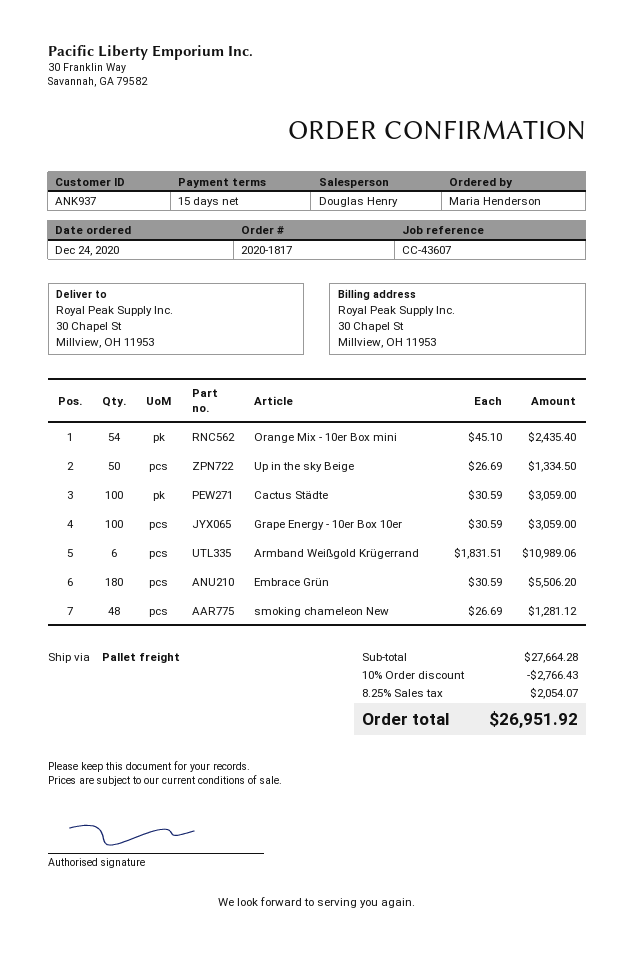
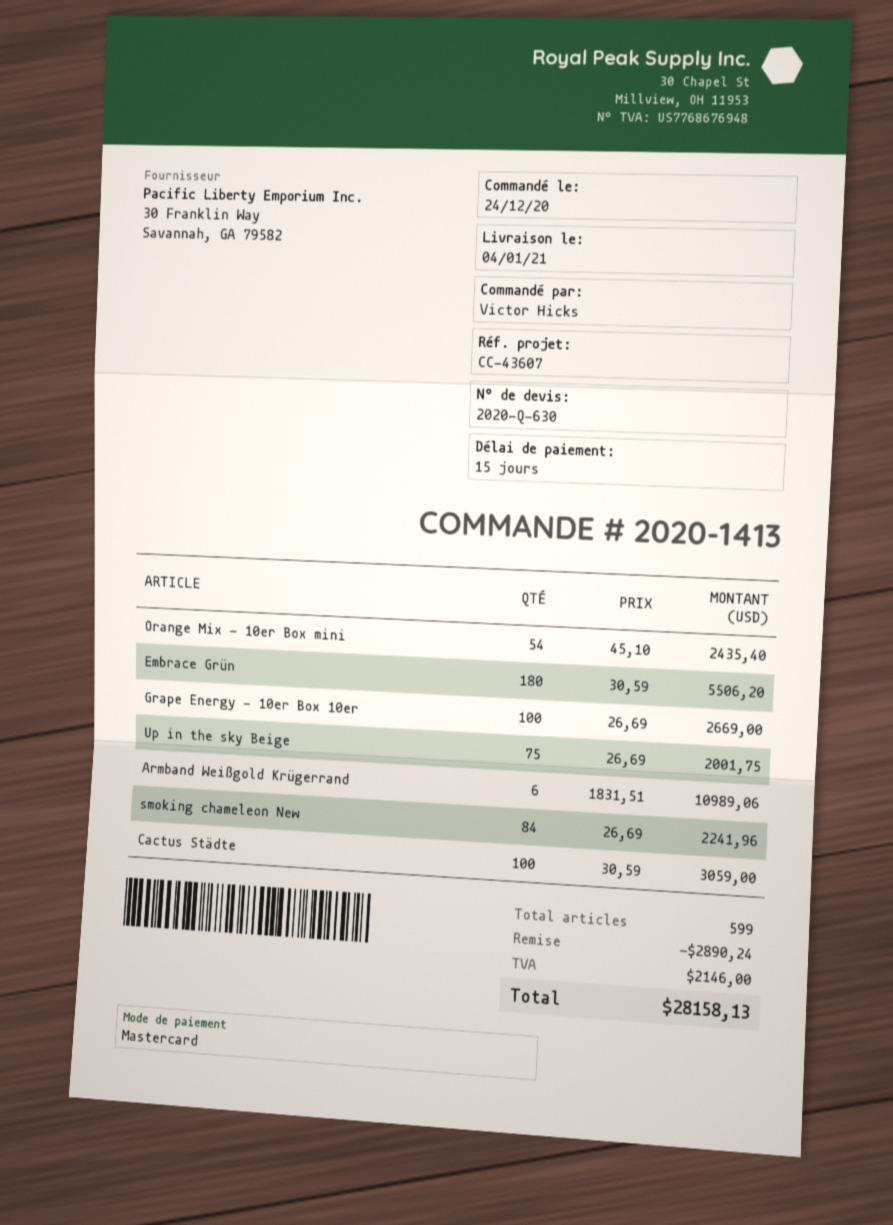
order number: 2020-1817 -> 2020-1413
ordered by: Maria Henderson -> Victor Hicks
Up in the sky Beige: 50 x 26.69 = 1334.50 -> 75 x 26.69 = 2001.75
Grape Energy - 10er Box 10er: 100 x 30.59 = 3059.00 -> 100 x 26.69 = 2669.00
smoking chameleon New: 48 x 26.69 = 1281.12 -> 84 x 26.69 = 2241.96
discount: 2766.43 -> 2890.24
tax: 2054.07 -> 2146.00
total: 26951.92 -> 28158.13

